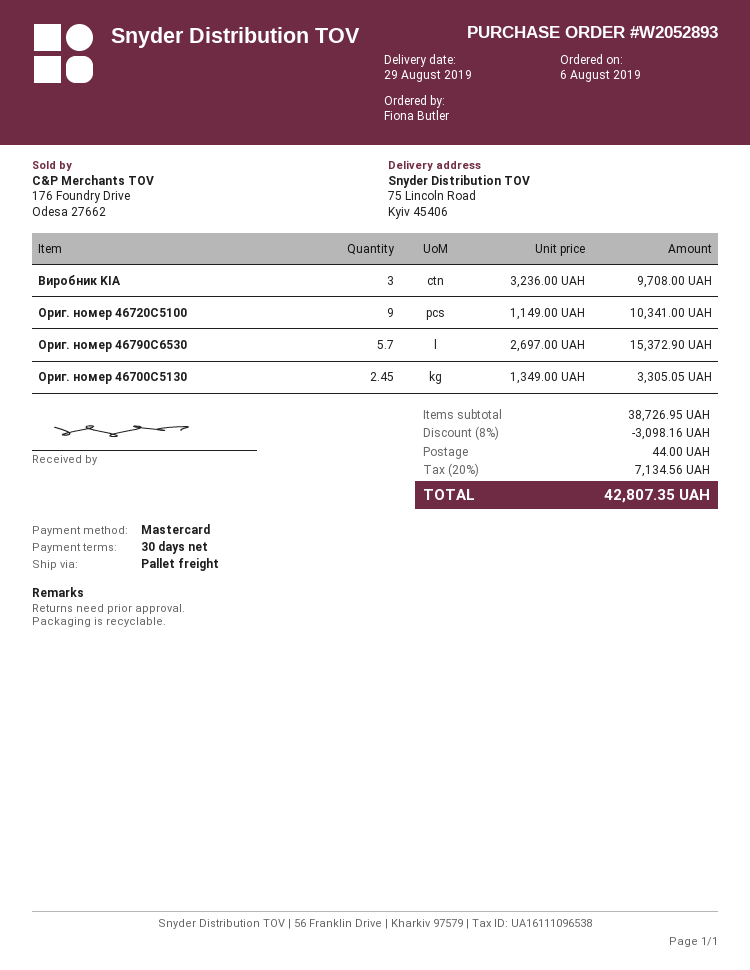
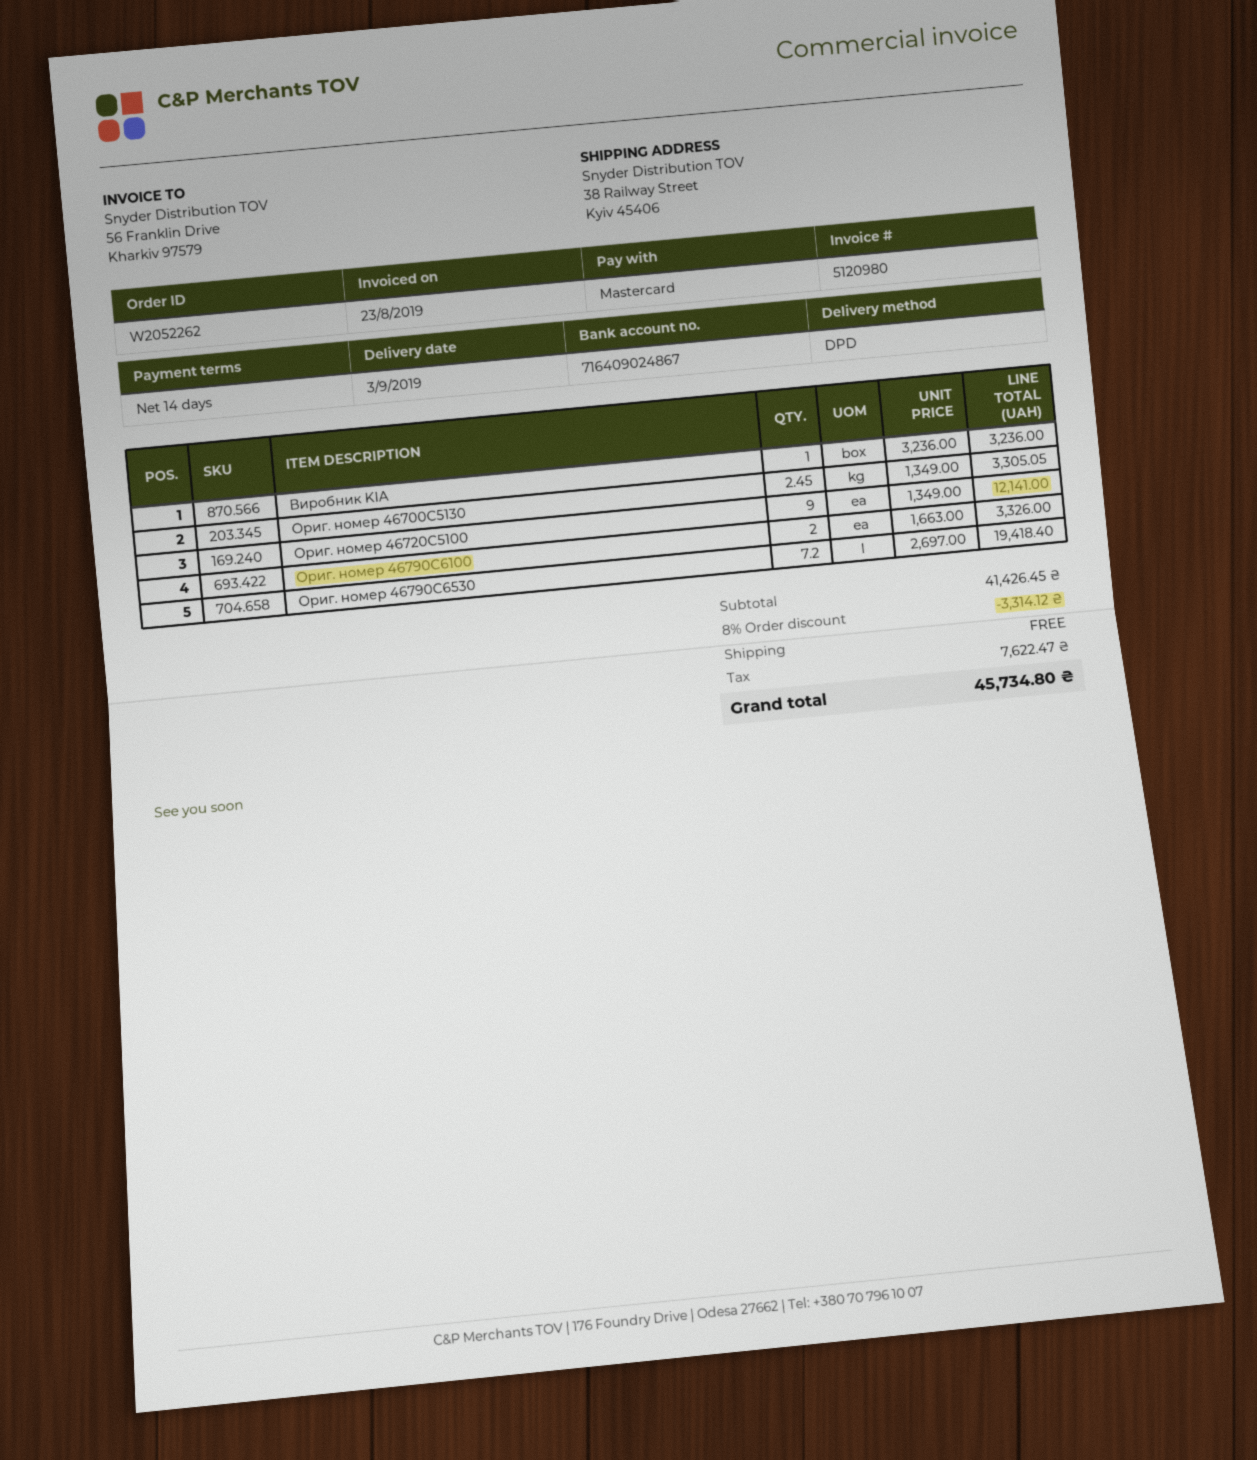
order number: W2052893 -> W2052262
delivery date: 2019-08-29 -> 2019-09-03
payment terms: 30 days -> 14 days
shipping method: pallet freight -> DPD
ship to: 75 Lincoln Road, Kyiv 45406 -> 38 Railway Street, Kyiv 45406
Виробник KIA: 3 x 3236.00 = 9708.00 -> 1 x 3236.00 = 3236.00
Ориг. номер 46720C5100: 9 x 1149.00 = 10341.00 -> 9 x 1349.00 = 12141.00
Ориг. номер 46790C6530: 5.7 x 2697.00 = 15372.90 -> 7.2 x 2697.00 = 19418.40
Ориг. номер 46790C6100: none -> 2 x 1663.00 = 3326.00
subtotal: 38726.95 -> 41426.45
discount: 8% = 3098.16 -> 8% = 3314.12
shipping: 44.00 -> 0.00
tax: 7134.56 -> 7622.47
total: 42807.35 -> 45734.80

